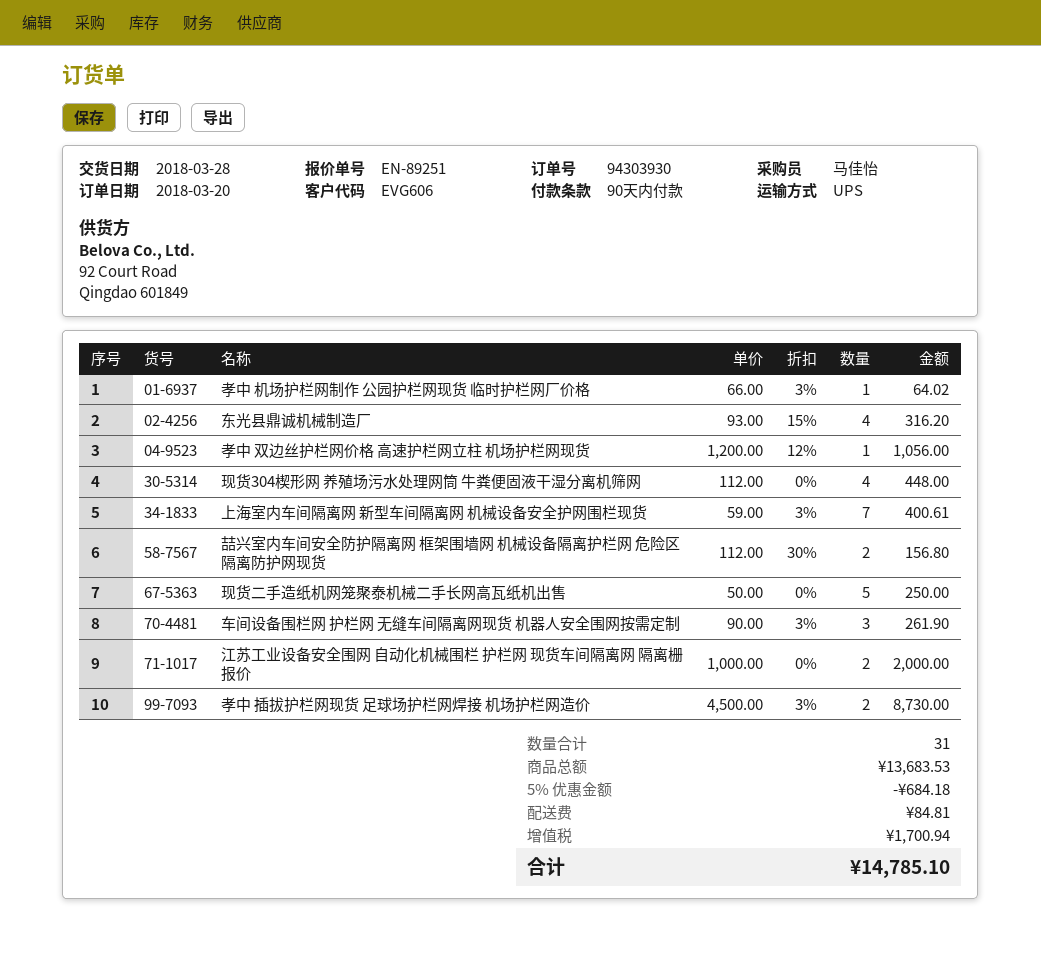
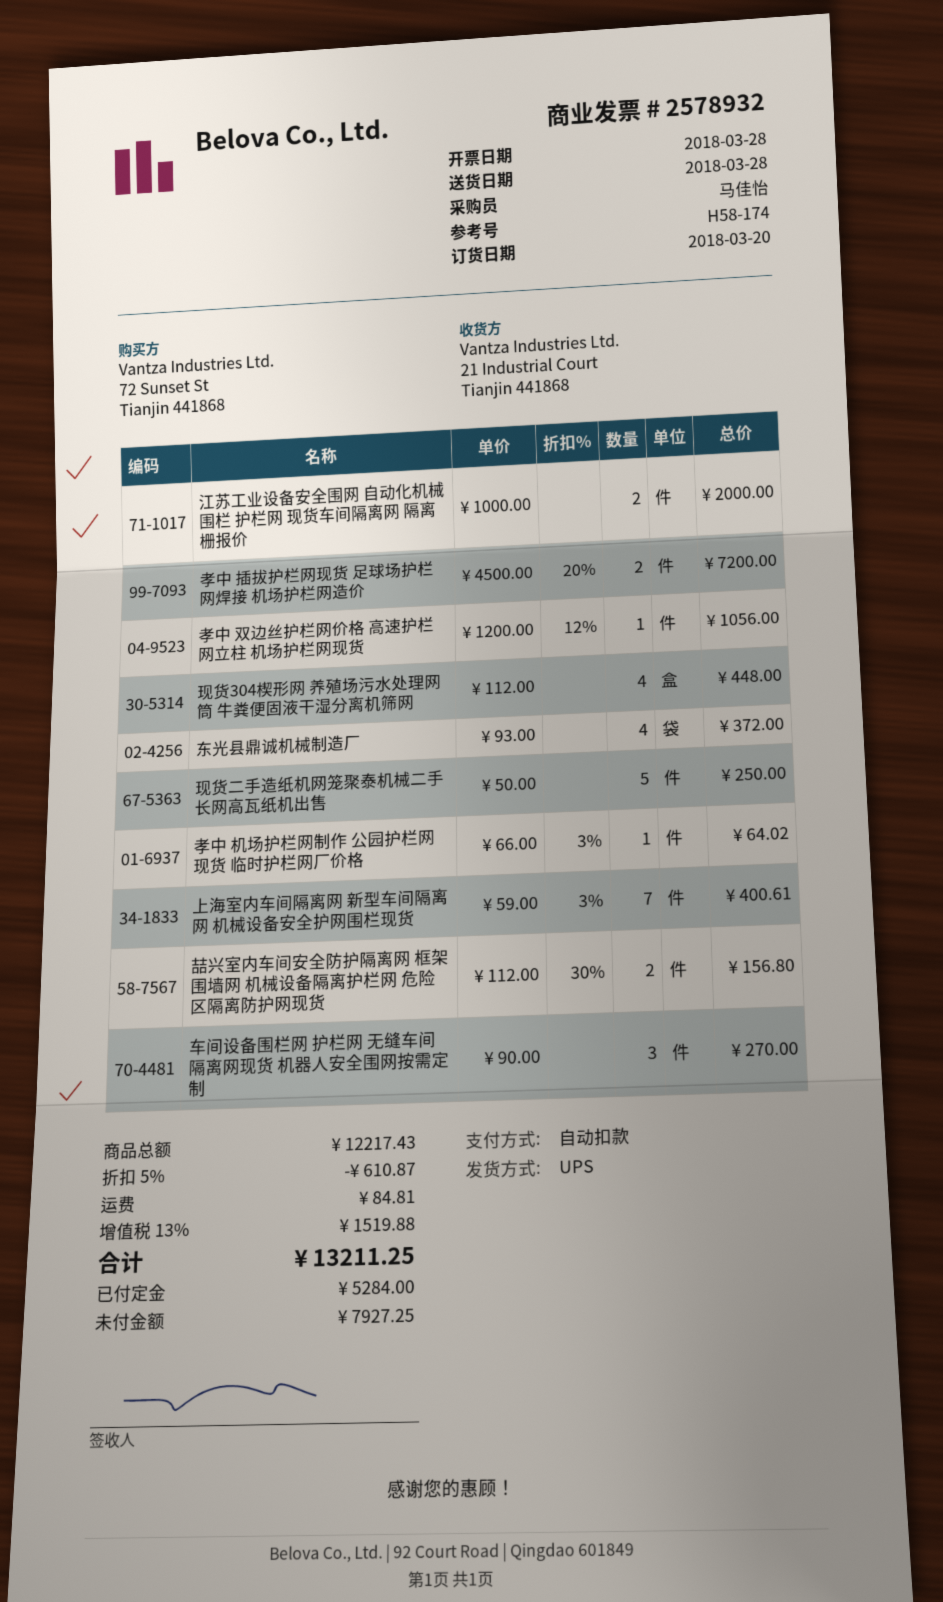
东光县鼎诚机械制造厂: 4 x 93.00 - 15% = 316.20 -> 4 x 93.00 = 372.00
车间设备围栏网 护栏网 无缝车间隔离网现货 机器人安全围网按需定制: 3 x 90.00 - 3% = 261.90 -> 3 x 90.00 = 270.00
孝中 插拔护栏网现货 足球场护栏网焊接 机场护栏网造价: 2 x 4500.00 - 3% = 8730.00 -> 2 x 4500.00 - 20% = 7200.00
subtotal: 13683.53 -> 12217.43
discount: 5% = 684.18 -> 5% = 610.87
tax: 1700.94 -> 1519.88
total: 14785.10 -> 13211.25

